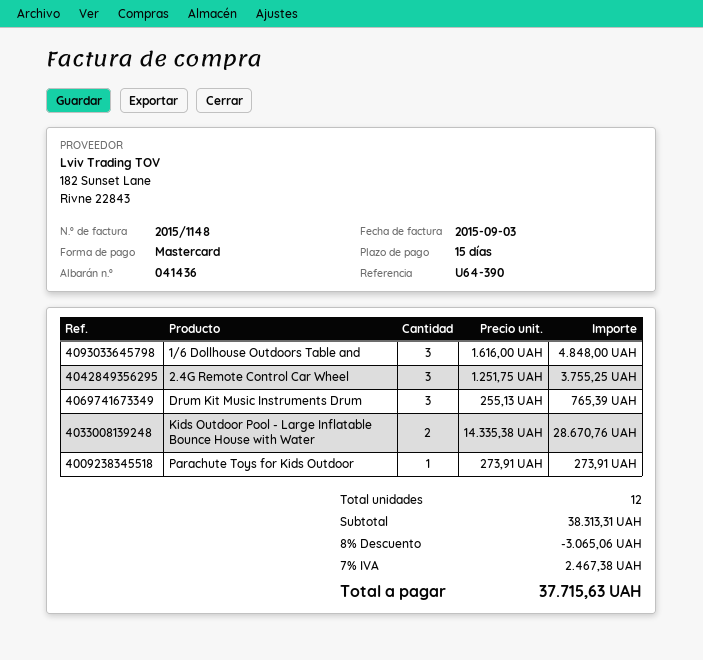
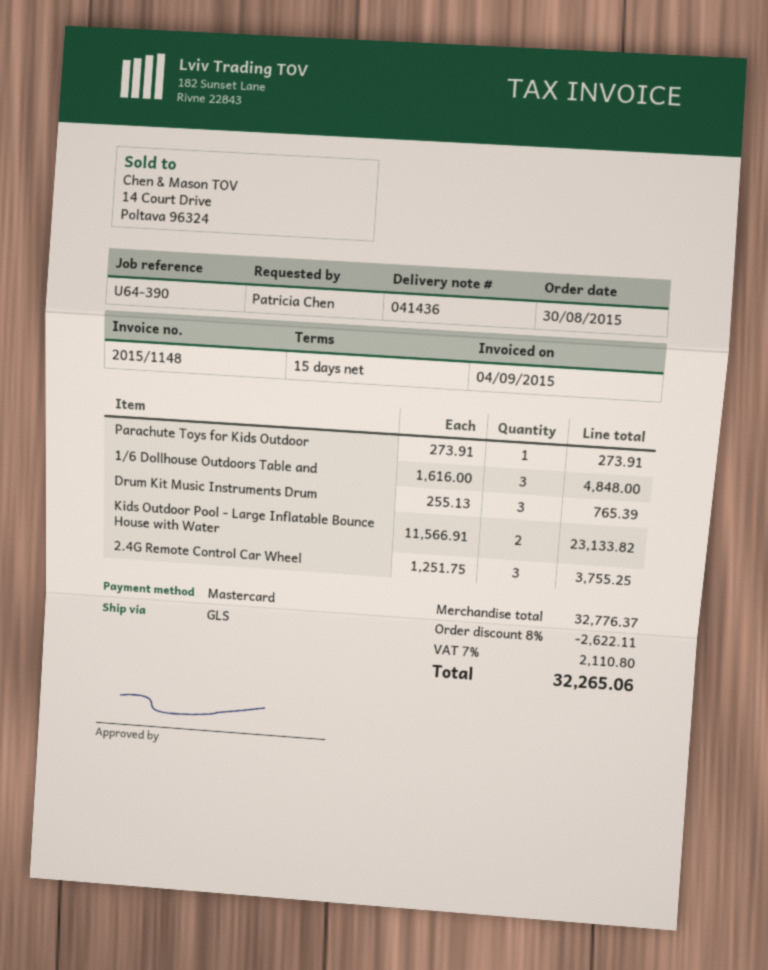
invoice date: 2015-09-03 -> 2015-09-04
Kids Outdoor Pool - Large Inflatable Bounce House with Water: 2 x 14335.38 = 28670.76 -> 2 x 11566.91 = 23133.82
subtotal: 38313.31 -> 32776.37
discount: 8% = 3065.06 -> 8% = 2622.11
tax: 7% = 2467.38 -> 7% = 2110.80
total: 37715.63 -> 32265.06

